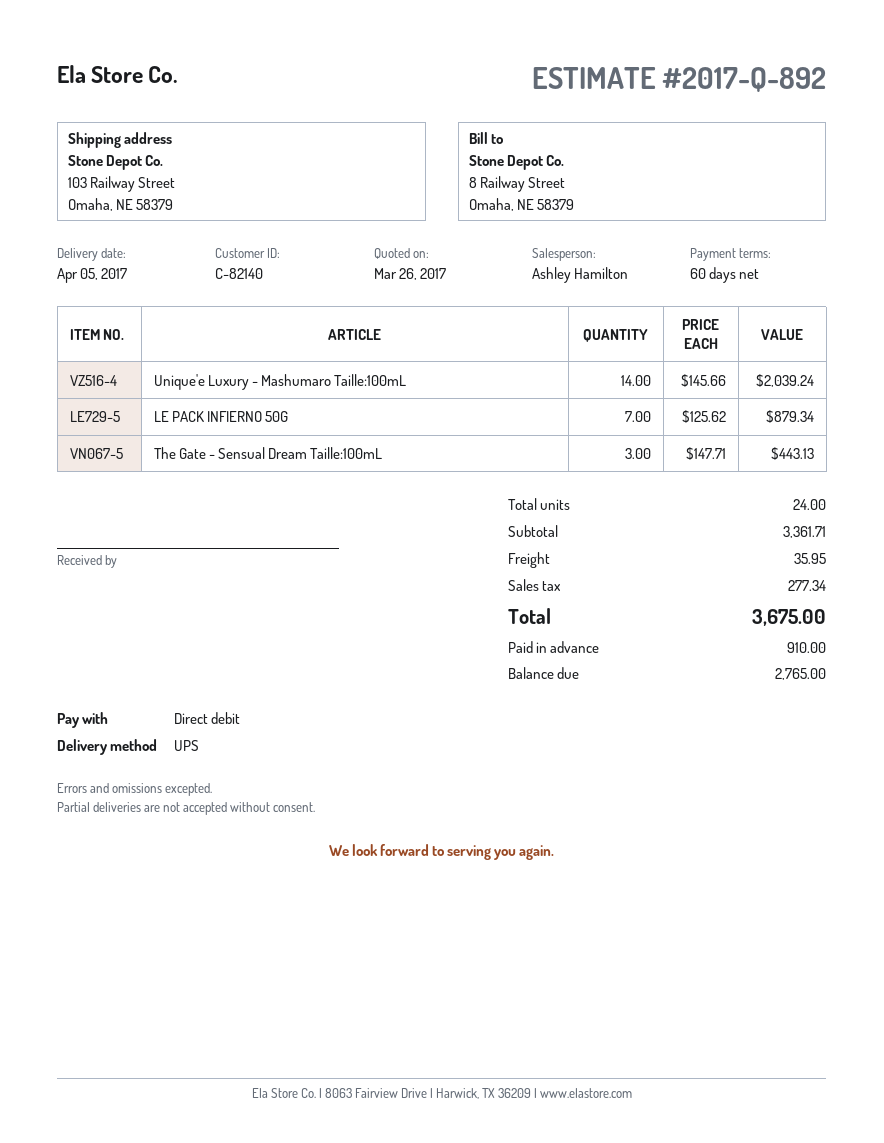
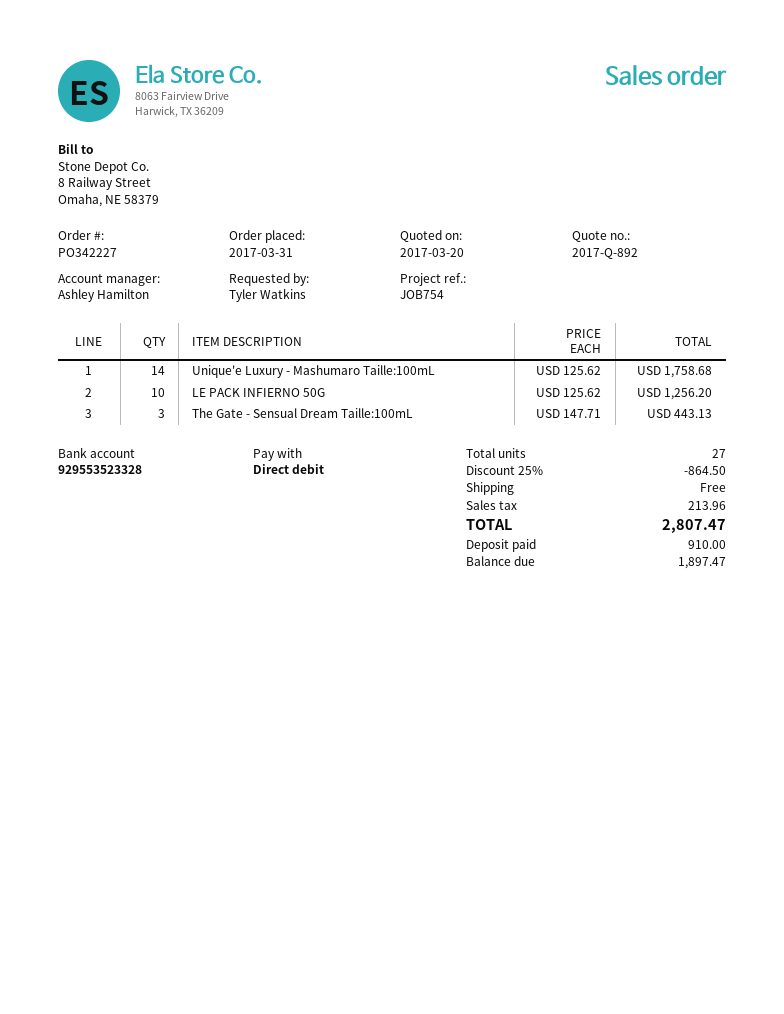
quote date: 2017-03-26 -> 2017-03-20
Unique'e Luxury - Mashumaro Taille:100mL: 14 x 145.66 = 2039.24 -> 14 x 125.62 = 1758.68
LE PACK INFIERNO 50G: 7 x 125.62 = 879.34 -> 10 x 125.62 = 1256.20
total quantity: 24 -> 27
discount: none -> 25% = 864.50
shipping: 35.95 -> 0.00
tax: 277.34 -> 213.96
total: 3675.00 -> 2807.47
balance: 2765.00 -> 1897.47

